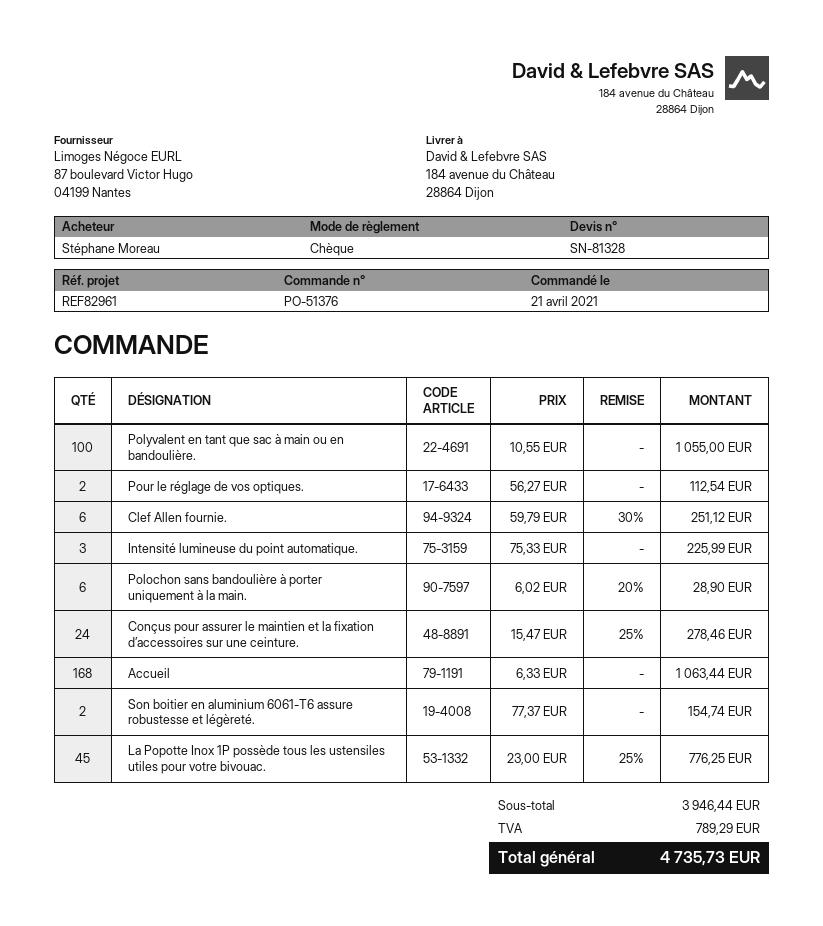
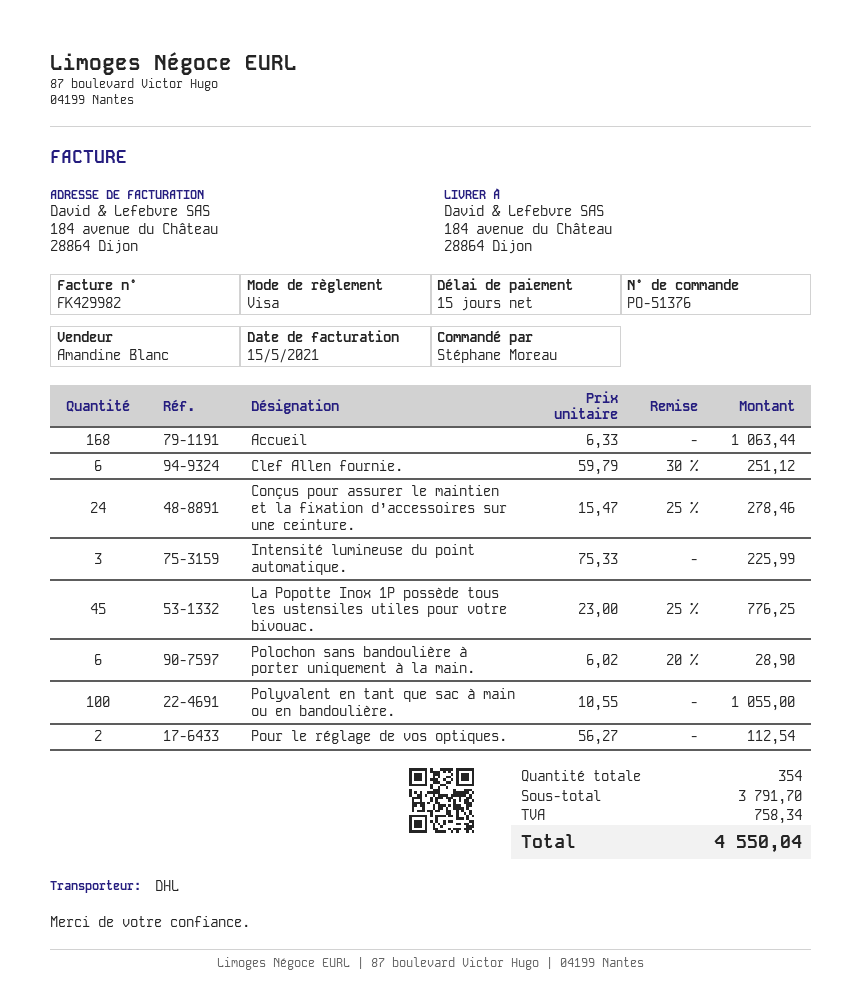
payment method: cheque -> Visa
Son boitier en aluminium 6061-T6 assure robustesse et légèreté.: 2 x 77.37 = 154.74 -> none
subtotal: 3946.44 -> 3791.70
tax: 789.29 -> 758.34
total: 4735.73 -> 4550.04

